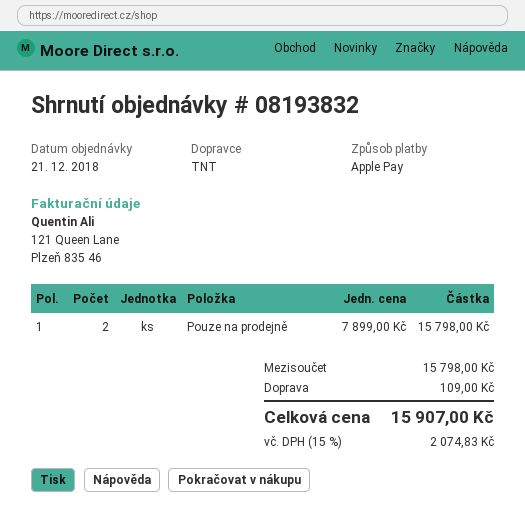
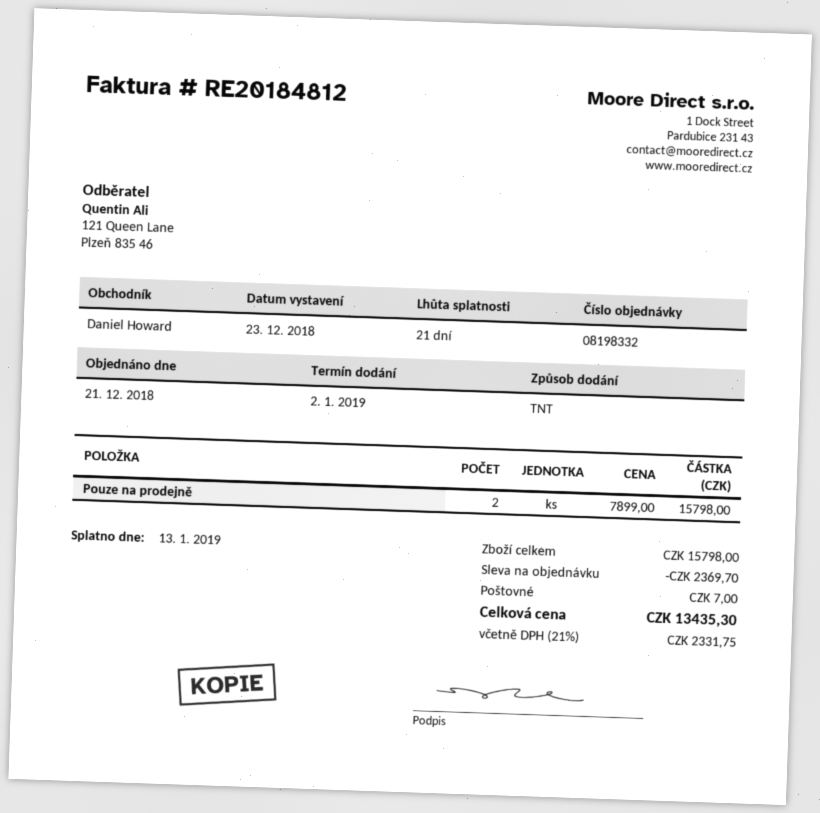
order number: 08193832 -> 08198332
discount: none -> 2369.70
shipping: 109.00 -> 7.00
tax: 15% = 2074.83 -> 21% = 2331.75
total: 15907.00 -> 13435.30

